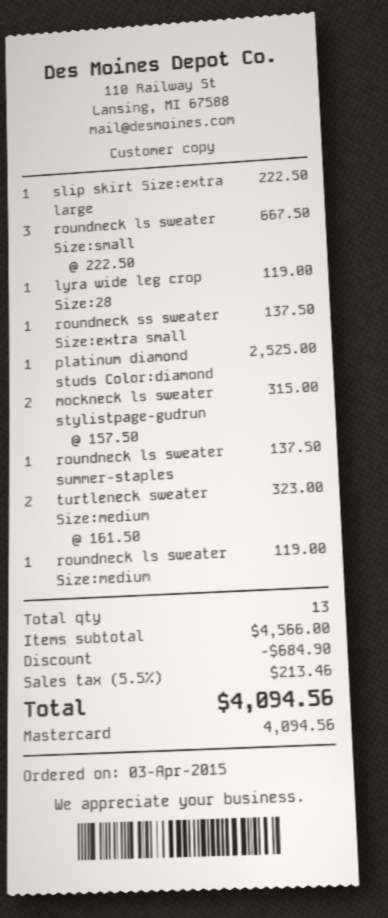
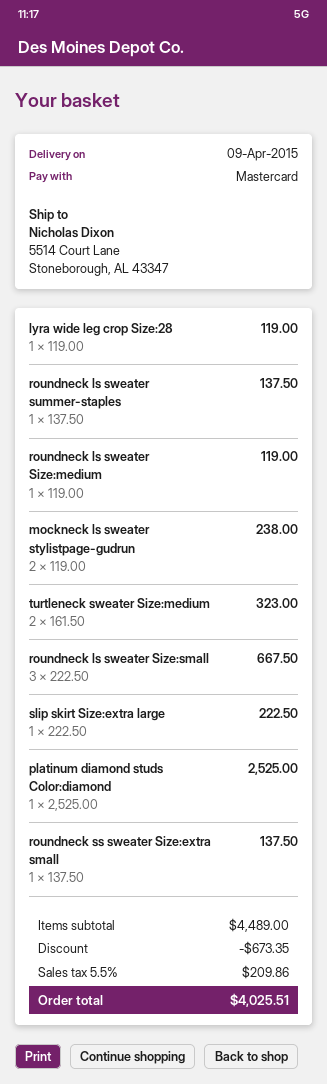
mockneck ls sweater stylistpage-gudrun: 2 x 157.50 = 315.00 -> 2 x 119.00 = 238.00
subtotal: 4566.00 -> 4489.00
discount: 684.90 -> 673.35
tax: 5.5% = 213.46 -> 5.5% = 209.86
total: 4094.56 -> 4025.51

